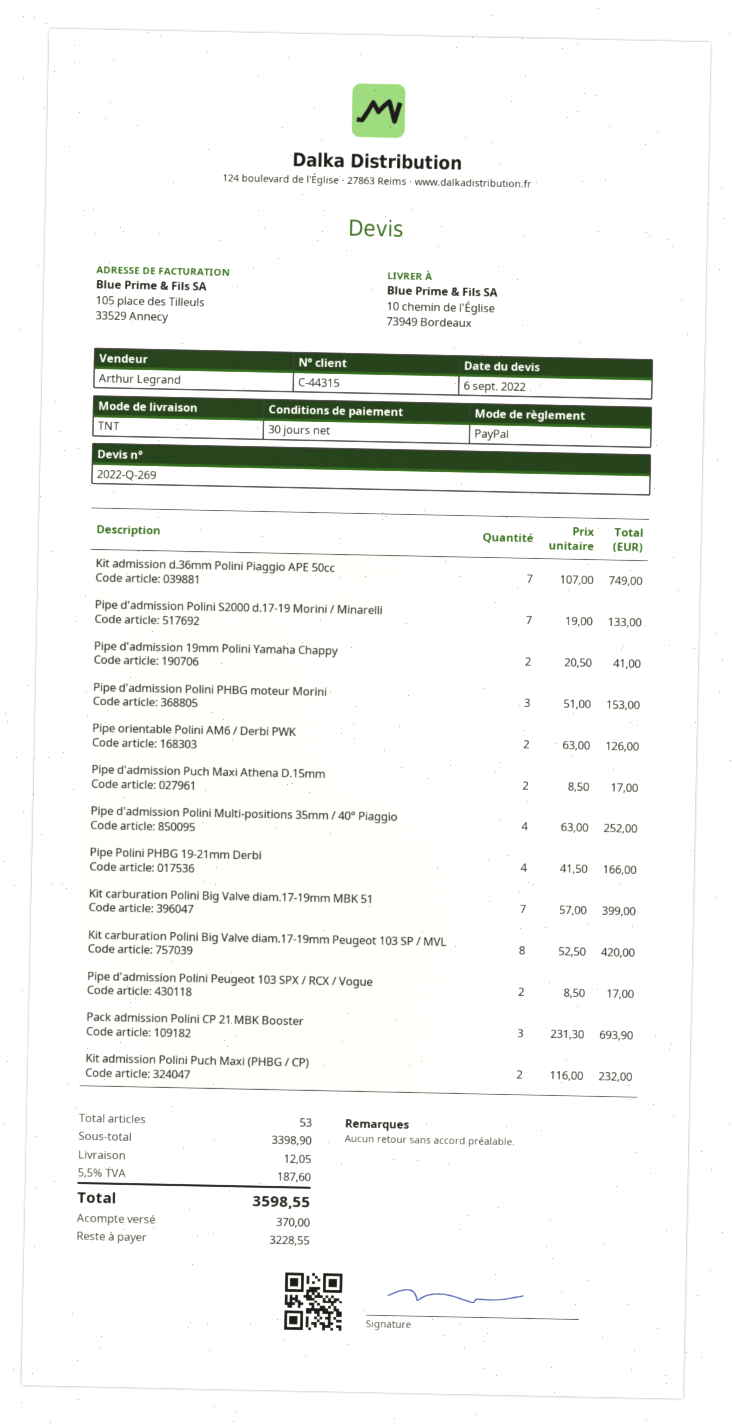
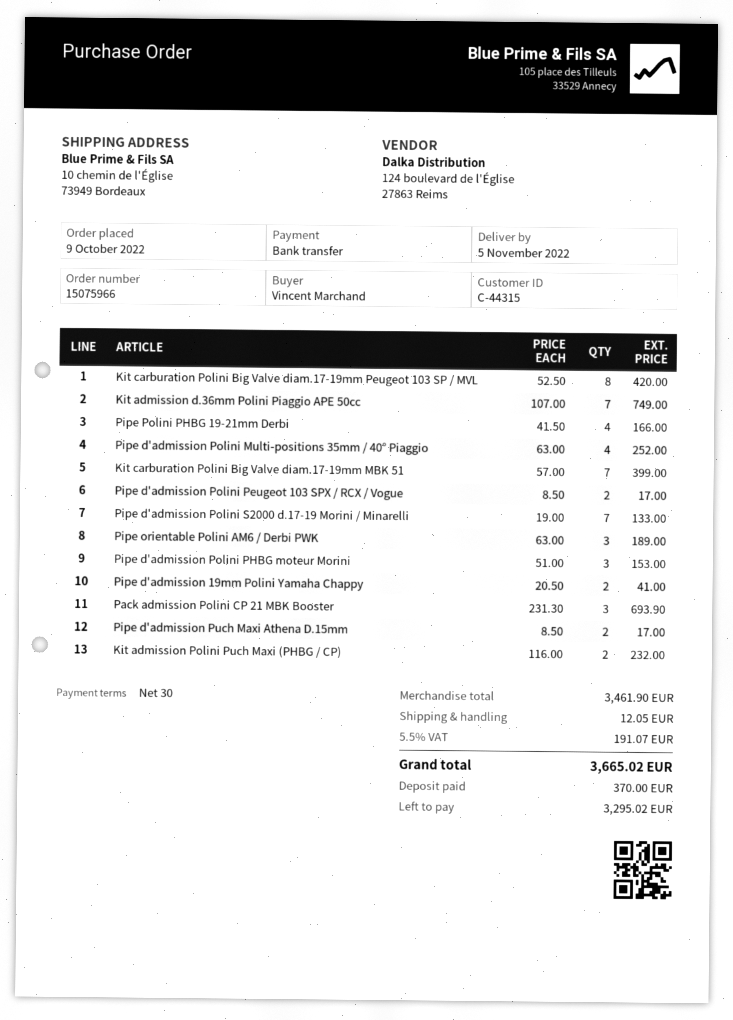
payment method: PayPal -> bank transfer
Pipe orientable Polini AM6 / Derbi PWK: 2 x 63.00 = 126.00 -> 3 x 63.00 = 189.00
subtotal: 3398.90 -> 3461.90
tax: 5.5% = 187.60 -> 5.5% = 191.07
total: 3598.55 -> 3665.02
balance: 3228.55 -> 3295.02

